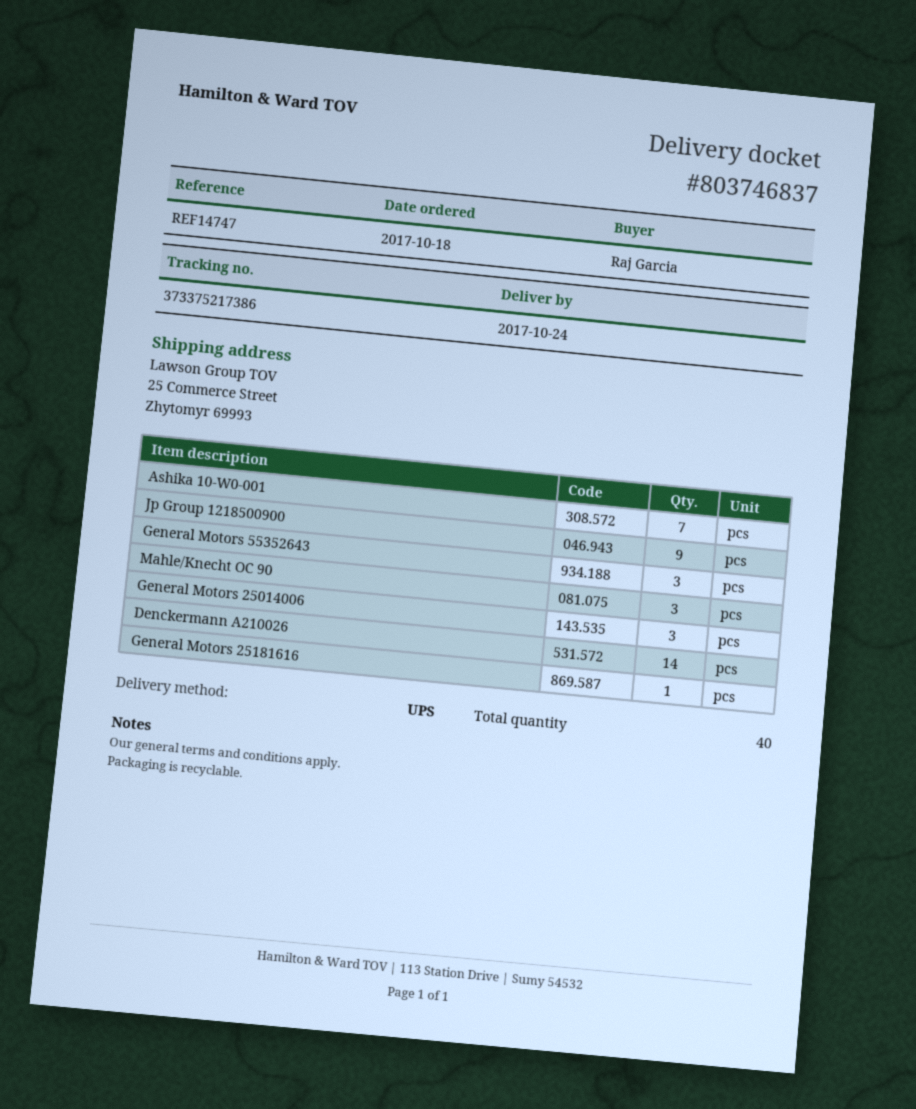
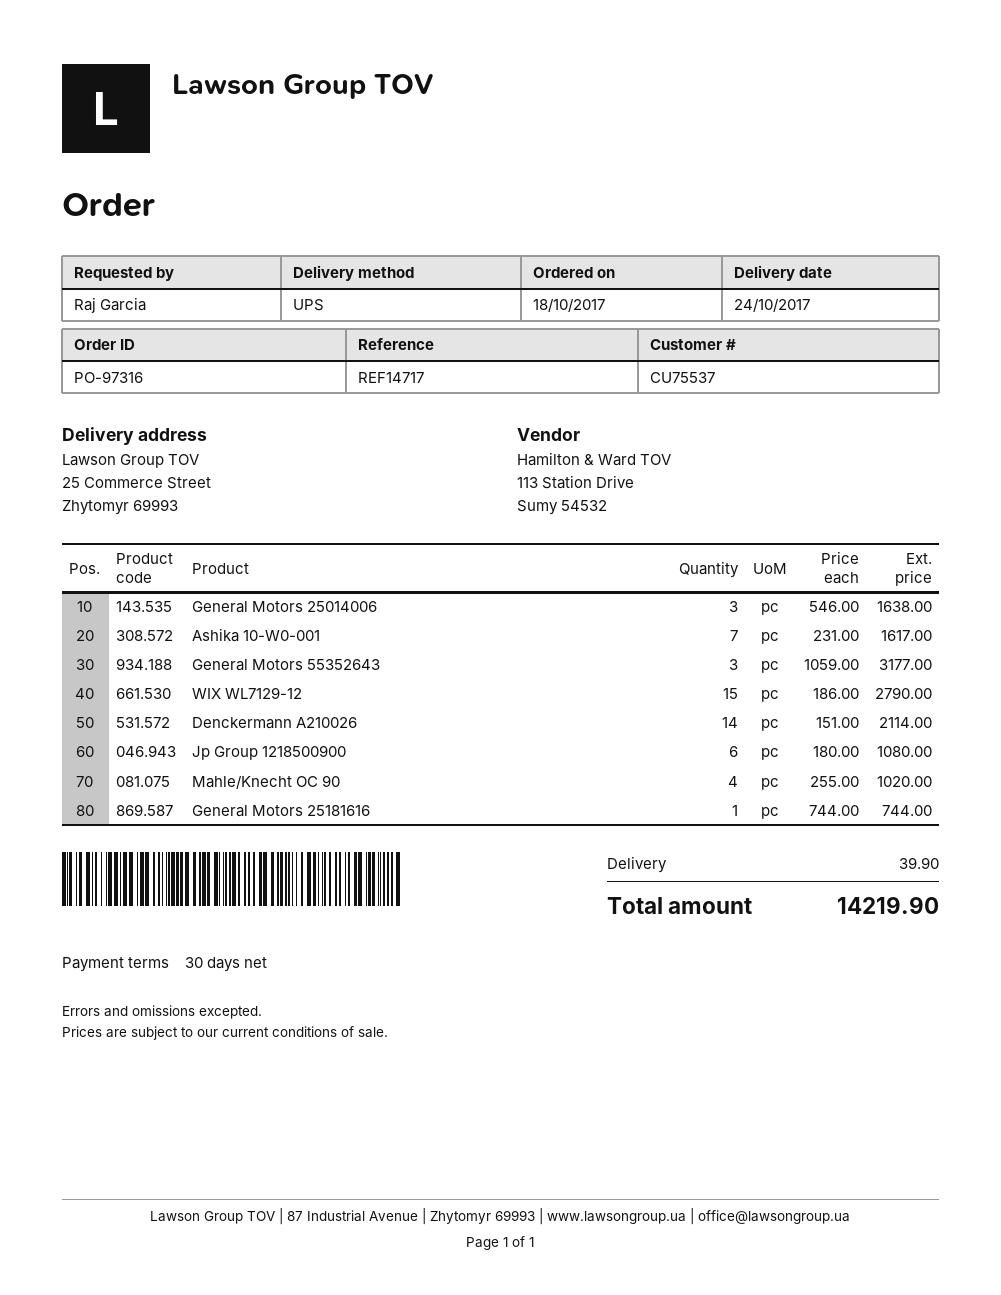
reference: REF14747 -> REF14717
Jp Group 1218500900: 9 -> 6
Mahle/Knecht OC 90: 3 -> 4
WIX WL7129-12: none -> 15

